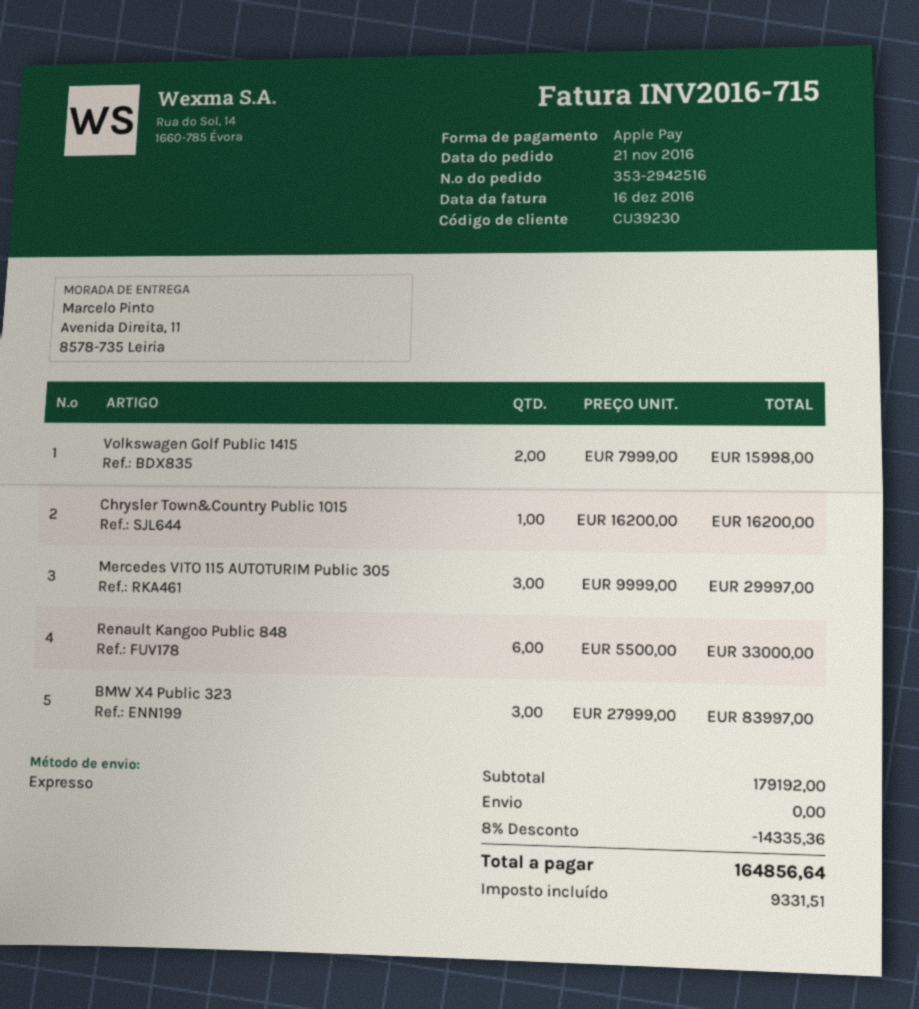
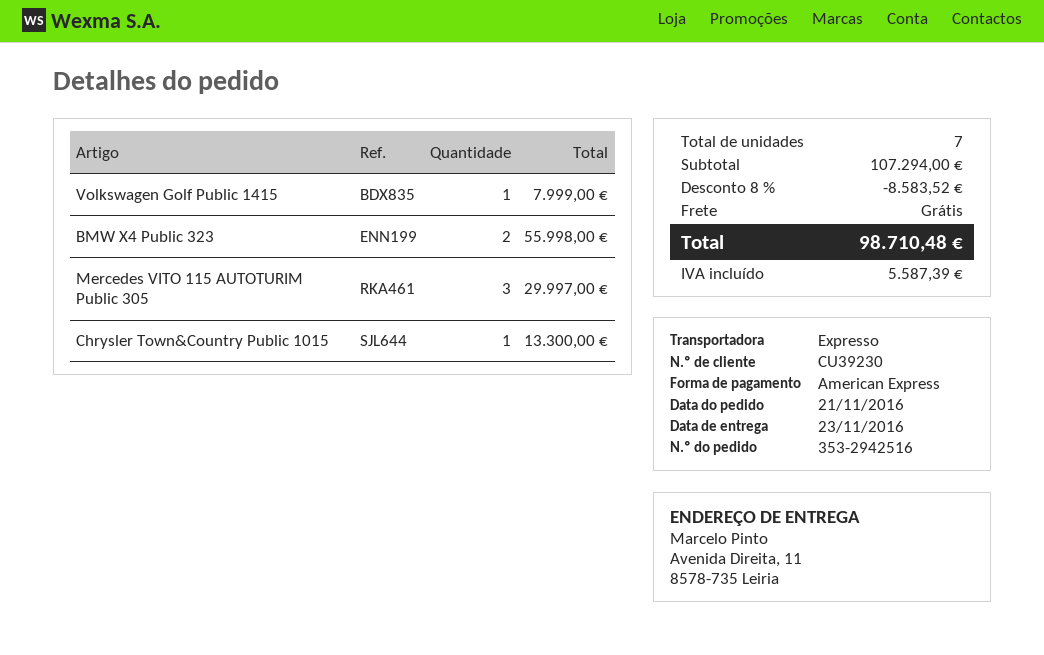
payment method: Apple Pay -> American Express
Volkswagen Golf Public 1415: 2 for 15998.00 -> 1 for 7999.00
Chrysler Town&Country Public 1015: 1 for 16200.00 -> 1 for 13300.00
Renault Kangoo Public 848: 6 for 33000.00 -> none
BMW X4 Public 323: 3 for 83997.00 -> 2 for 55998.00
subtotal: 179192.00 -> 107294.00
discount: 8% = 14335.36 -> 8% = 8583.52
tax: 9331.51 -> 5587.39
total: 164856.64 -> 98710.48

